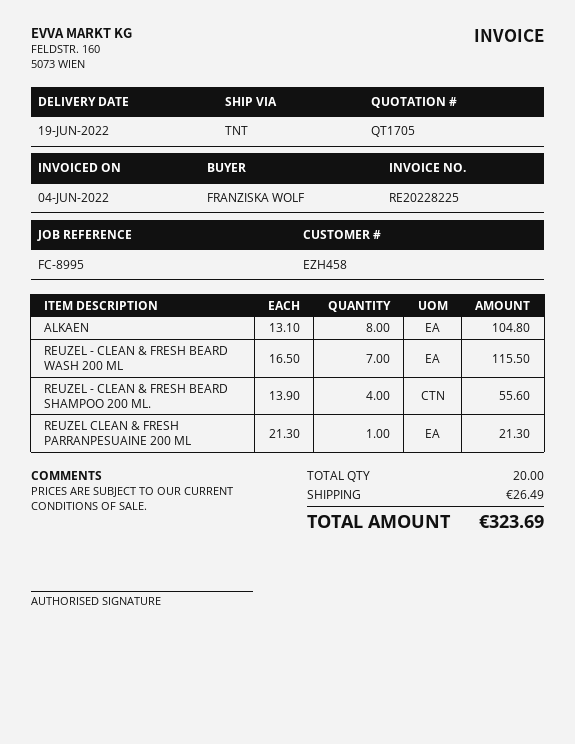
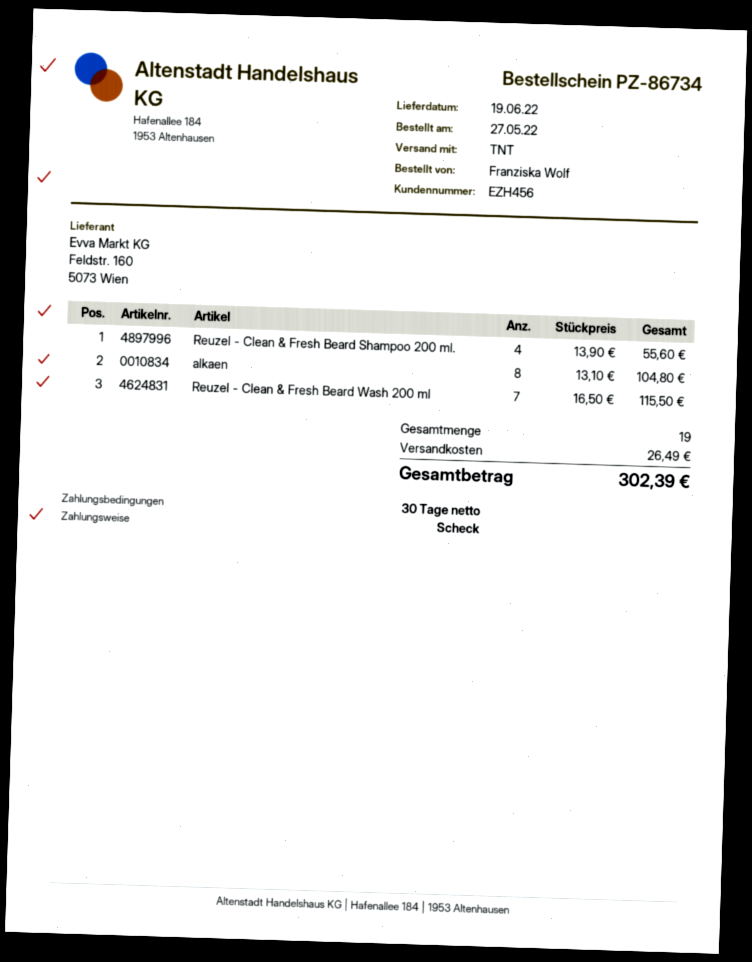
customer number: EZH458 -> EZH456
REUZEL CLEAN & FRESH PARRANPESUAINE 200 ML: 1 x 21.30 = 21.30 -> none
total quantity: 20 -> 19
total: 323.69 -> 302.39

